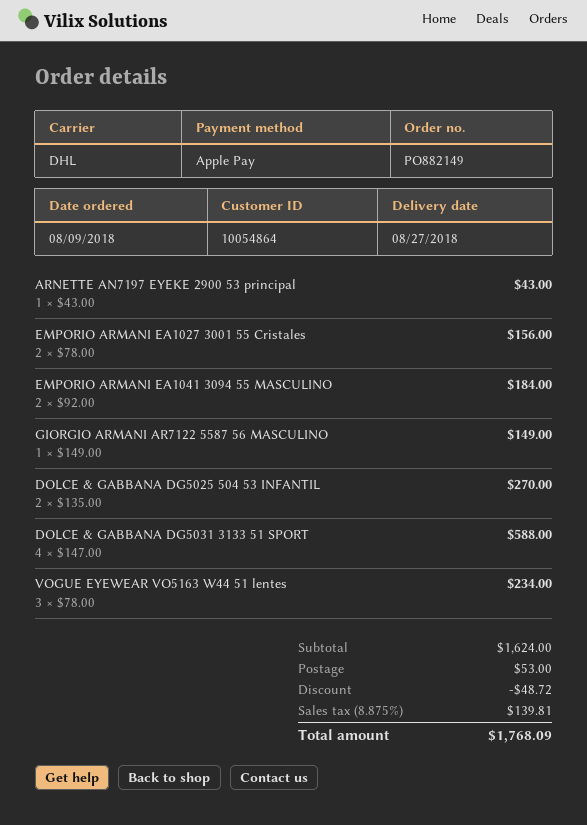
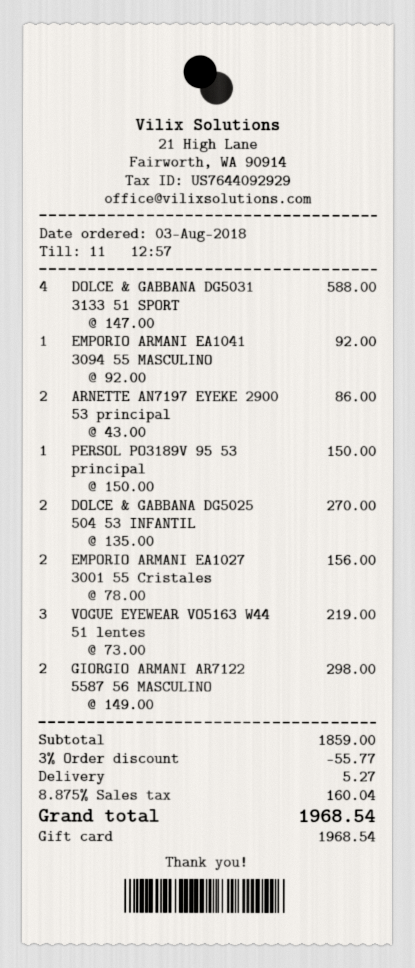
order date: 2018-08-09 -> 2018-08-03
payment method: Apple Pay -> gift card
ARNETTE AN7197 EYEKE 2900 53 principal: 1 x 43.00 = 43.00 -> 2 x 43.00 = 86.00
EMPORIO ARMANI EA1041 3094 55 MASCULINO: 2 x 92.00 = 184.00 -> 1 x 92.00 = 92.00
GIORGIO ARMANI AR7122 5587 56 MASCULINO: 1 x 149.00 = 149.00 -> 2 x 149.00 = 298.00
VOGUE EYEWEAR VO5163 W44 51 lentes: 3 x 78.00 = 234.00 -> 3 x 73.00 = 219.00
PERSOL PO3189V 95 53 principal: none -> 1 x 150.00 = 150.00
subtotal: 1624.00 -> 1859.00
discount: 48.72 -> 55.77
shipping: 53.00 -> 5.27
tax: 8.875% = 139.81 -> 8.875% = 160.04
total: 1768.09 -> 1968.54

